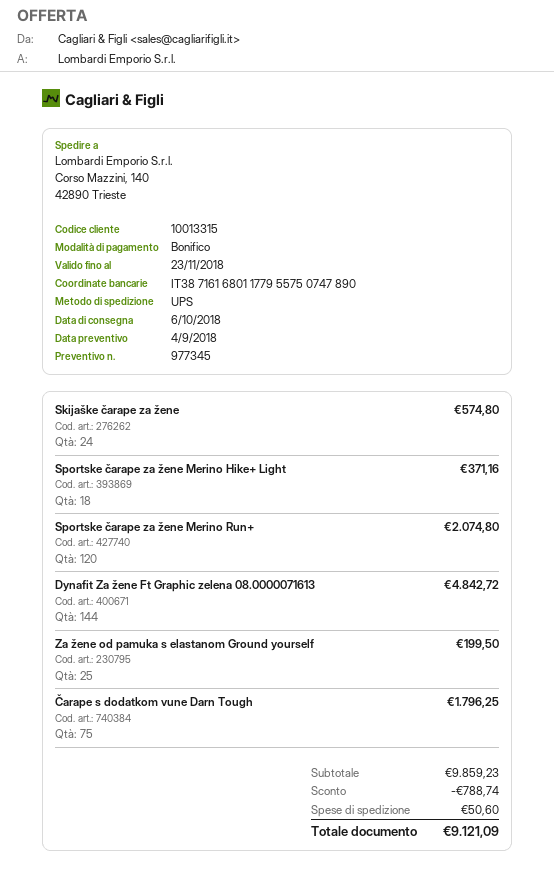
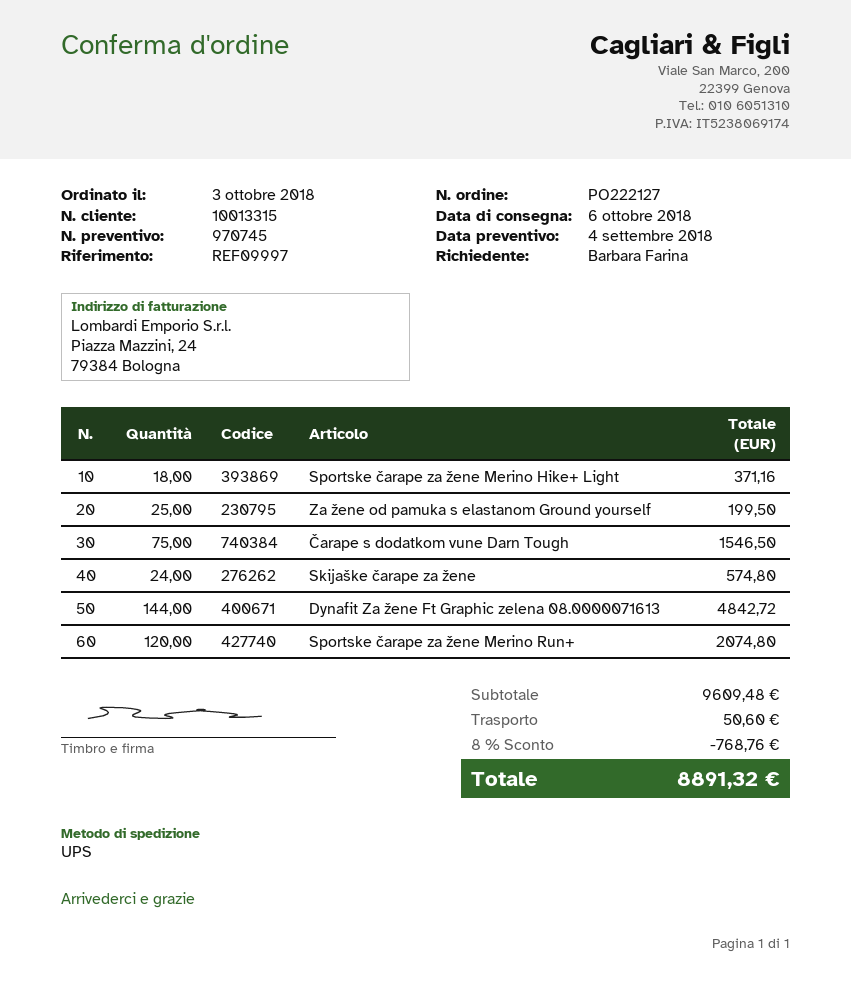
quote number: 977345 -> 970745
Čarape s dodatkom vune Darn Tough: 75 for 1796.25 -> 75 for 1546.50
subtotal: 9859.23 -> 9609.48
discount: 788.74 -> 768.76
total: 9121.09 -> 8891.32

